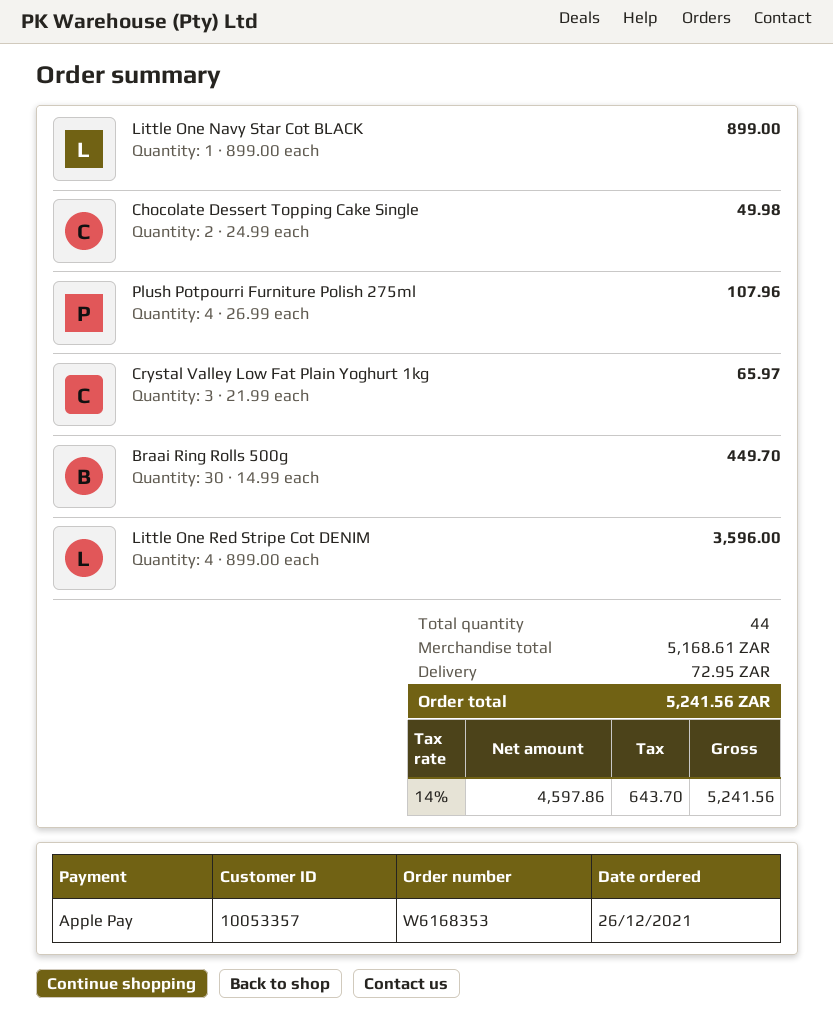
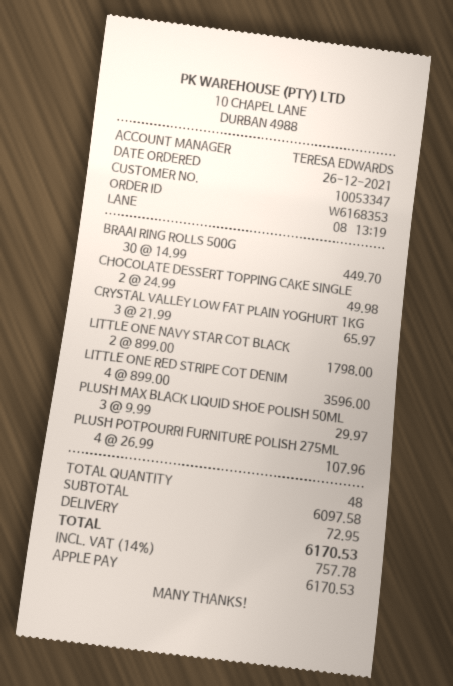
customer number: 10053357 -> 10053347
Little One Navy Star Cot BLACK: 1 x 899.00 = 899.00 -> 2 x 899.00 = 1798.00
PLUSH MAX BLACK LIQUID SHOE POLISH 50ML: none -> 3 x 9.99 = 29.97
total quantity: 44 -> 48
subtotal: 5168.61 -> 6097.58
tax: 14% = 643.70 -> 14% = 757.78
total: 5241.56 -> 6170.53

